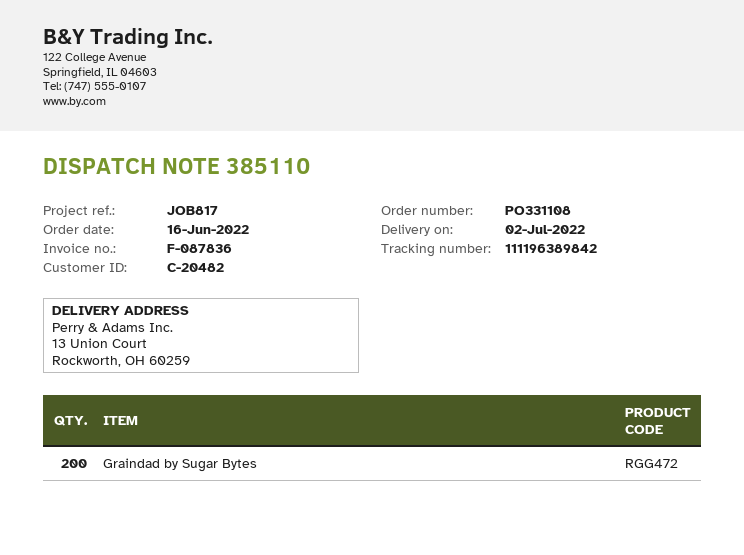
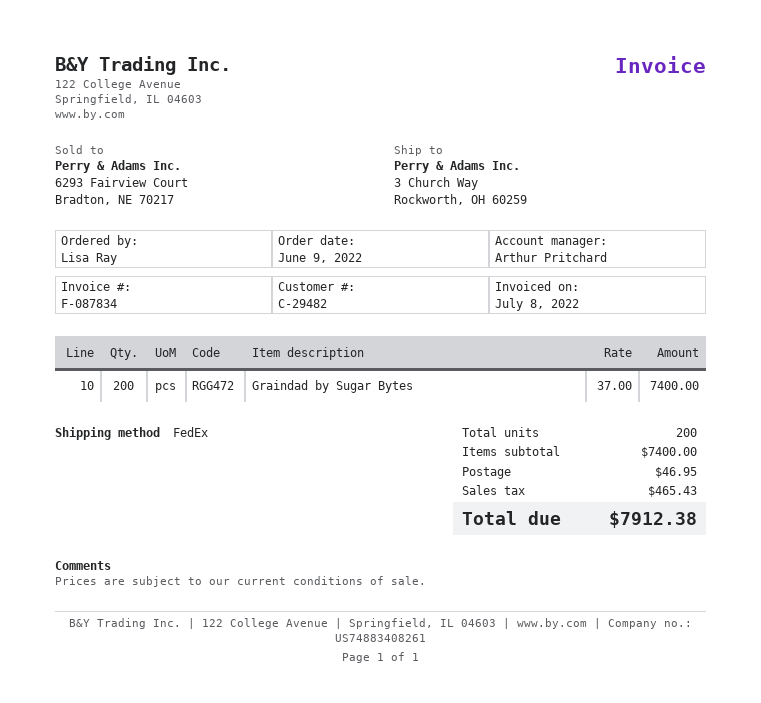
order date: 2022-06-16 -> 2022-06-09
invoice number: F-087836 -> F-087834
customer number: C-20482 -> C-29482
ship to: 13 Union Court, Rockworth, OH 60259 -> 3 Church Way, Rockworth, OH 60259

